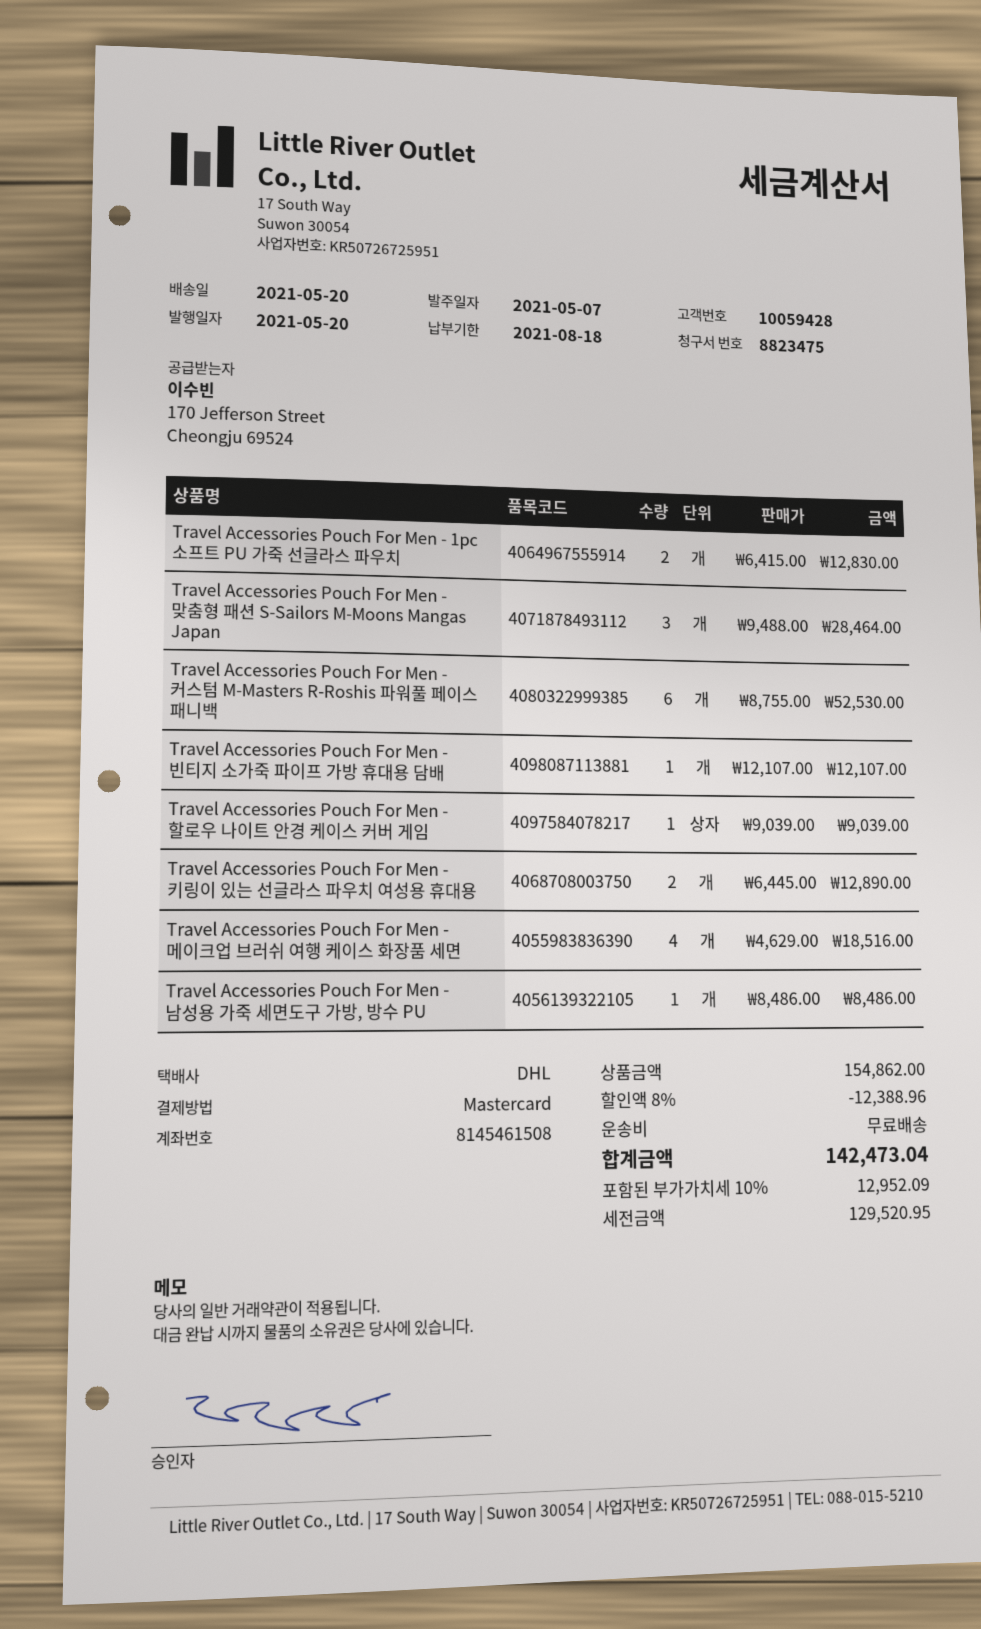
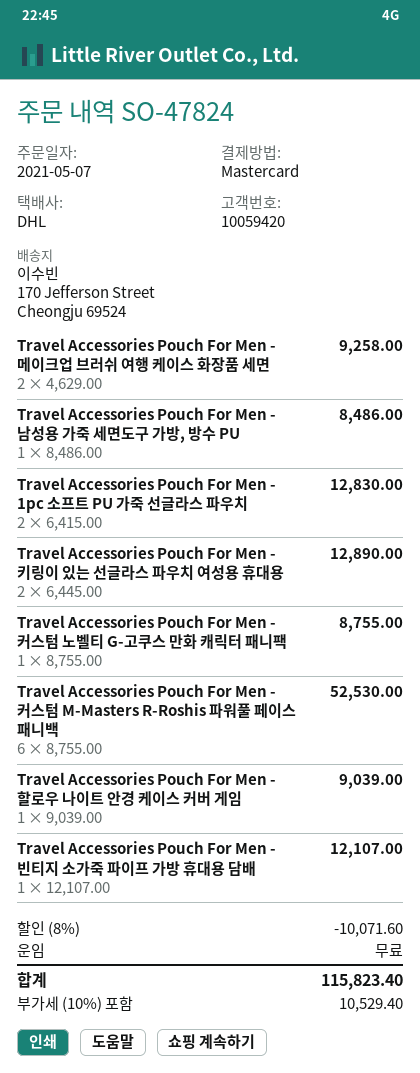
customer number: 10059428 -> 10059420
Travel Accessories Pouch For Men - 맞춤형 패션 S-Sailors M-Moons Mangas Japan: 3 x 9488.00 = 28464.00 -> none
Travel Accessories Pouch For Men - 메이크업 브러쉬 여행 케이스 화장품 세면: 4 x 4629.00 = 18516.00 -> 2 x 4629.00 = 9258.00
Travel Accessories Pouch For Men - 커스텀 노벨티 G-고쿠스 만화 캐릭터 패니팩: none -> 1 x 8755.00 = 8755.00
discount: 8% = 12388.96 -> 8% = 10071.60
tax: 10% = 12952.09 -> 10% = 10529.40
total: 142473.04 -> 115823.40

